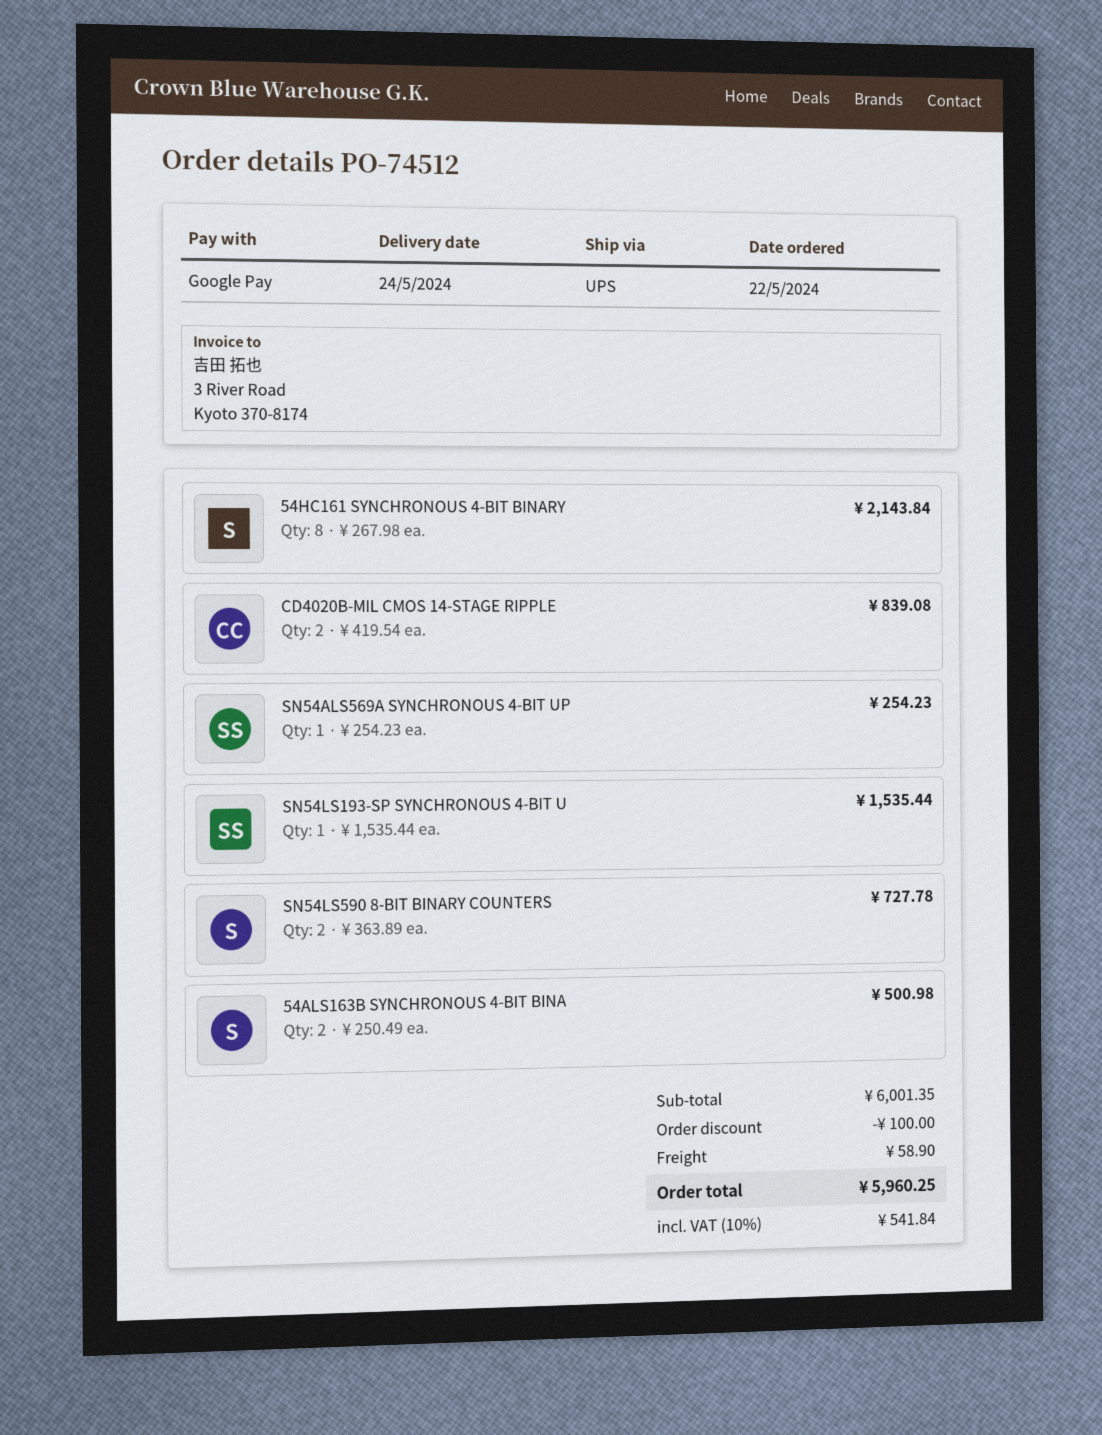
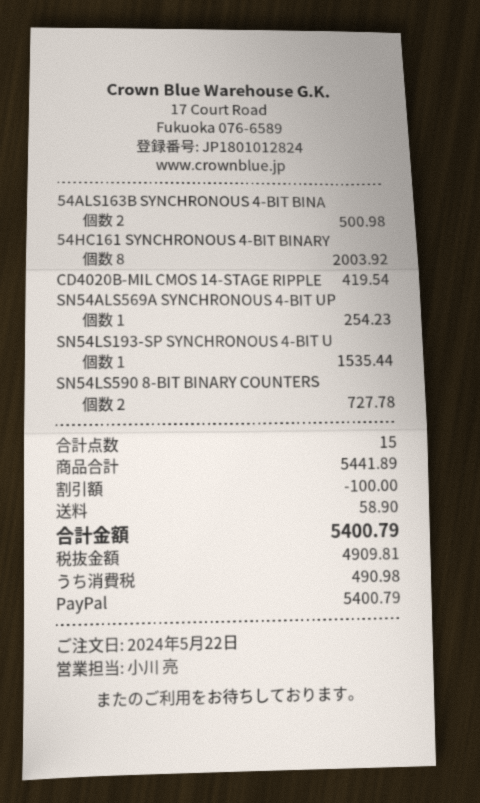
payment method: Google Pay -> PayPal
54HC161 SYNCHRONOUS 4-BIT BINARY: 8 for 2143.84 -> 8 for 2003.92
CD4020B-MIL CMOS 14-STAGE RIPPLE: 2 for 839.08 -> 1 for 419.54
subtotal: 6001.35 -> 5441.89
tax: 541.84 -> 490.98
total: 5960.25 -> 5400.79

